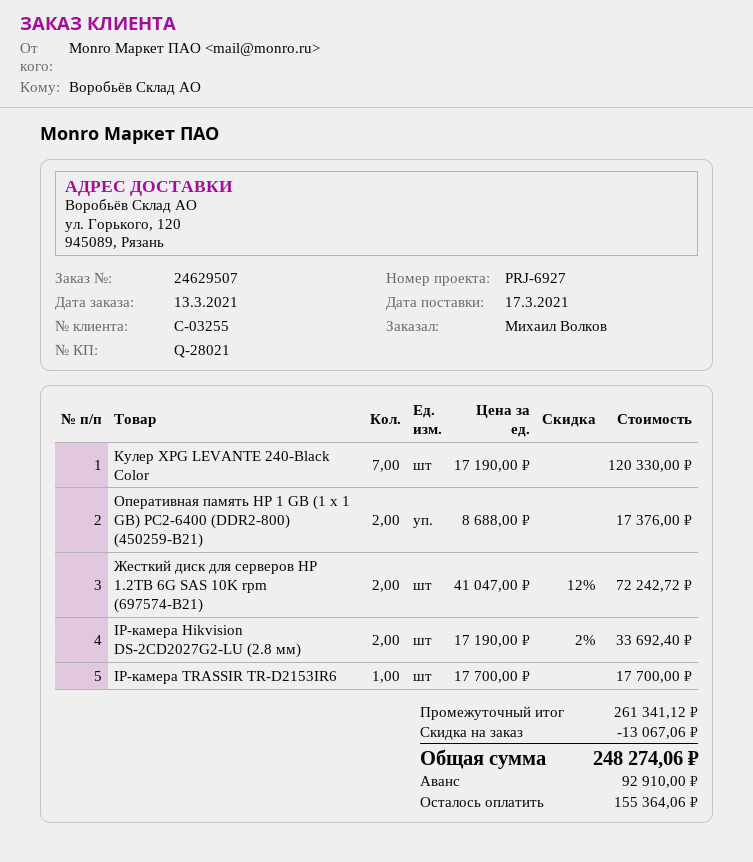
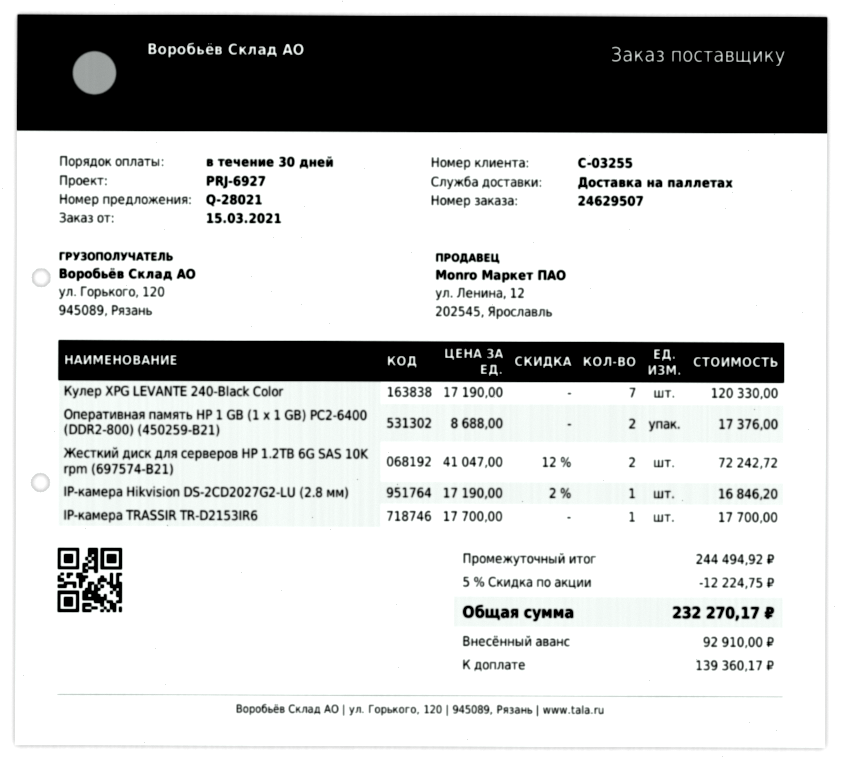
order date: 2021-03-13 -> 2021-03-15
IP-камера Hikvision DS-2CD2027G2-LU (2.8 мм): 2 x 17190.00 - 2% = 33692.40 -> 1 x 17190.00 - 2% = 16846.20
subtotal: 261341.12 -> 244494.92
discount: 13067.06 -> 12224.75
total: 248274.06 -> 232270.17
balance: 155364.06 -> 139360.17

